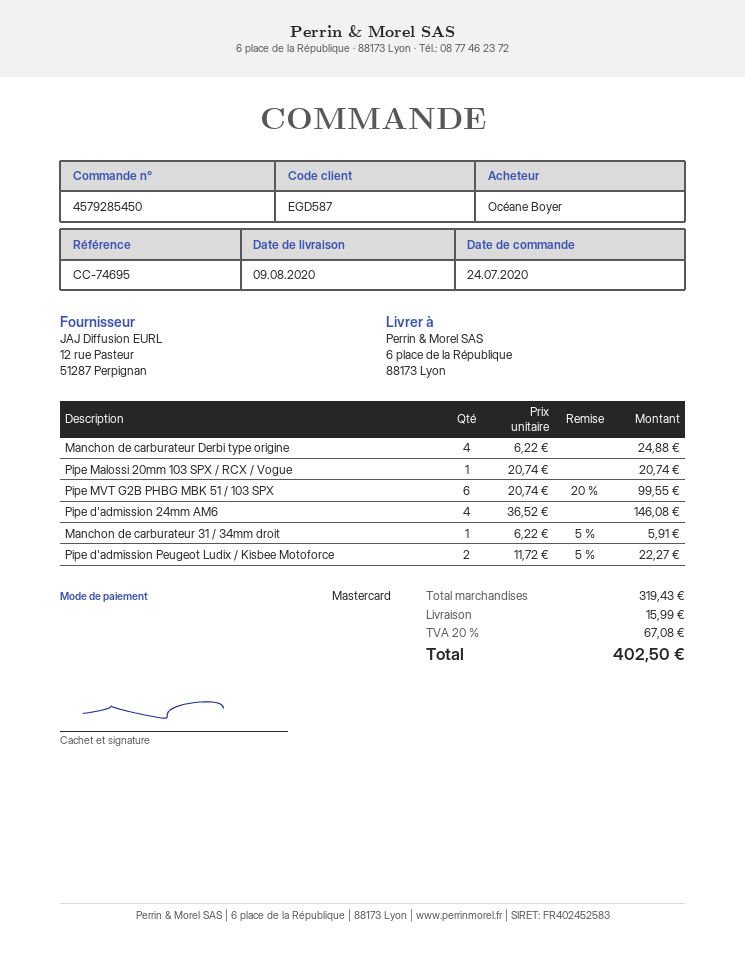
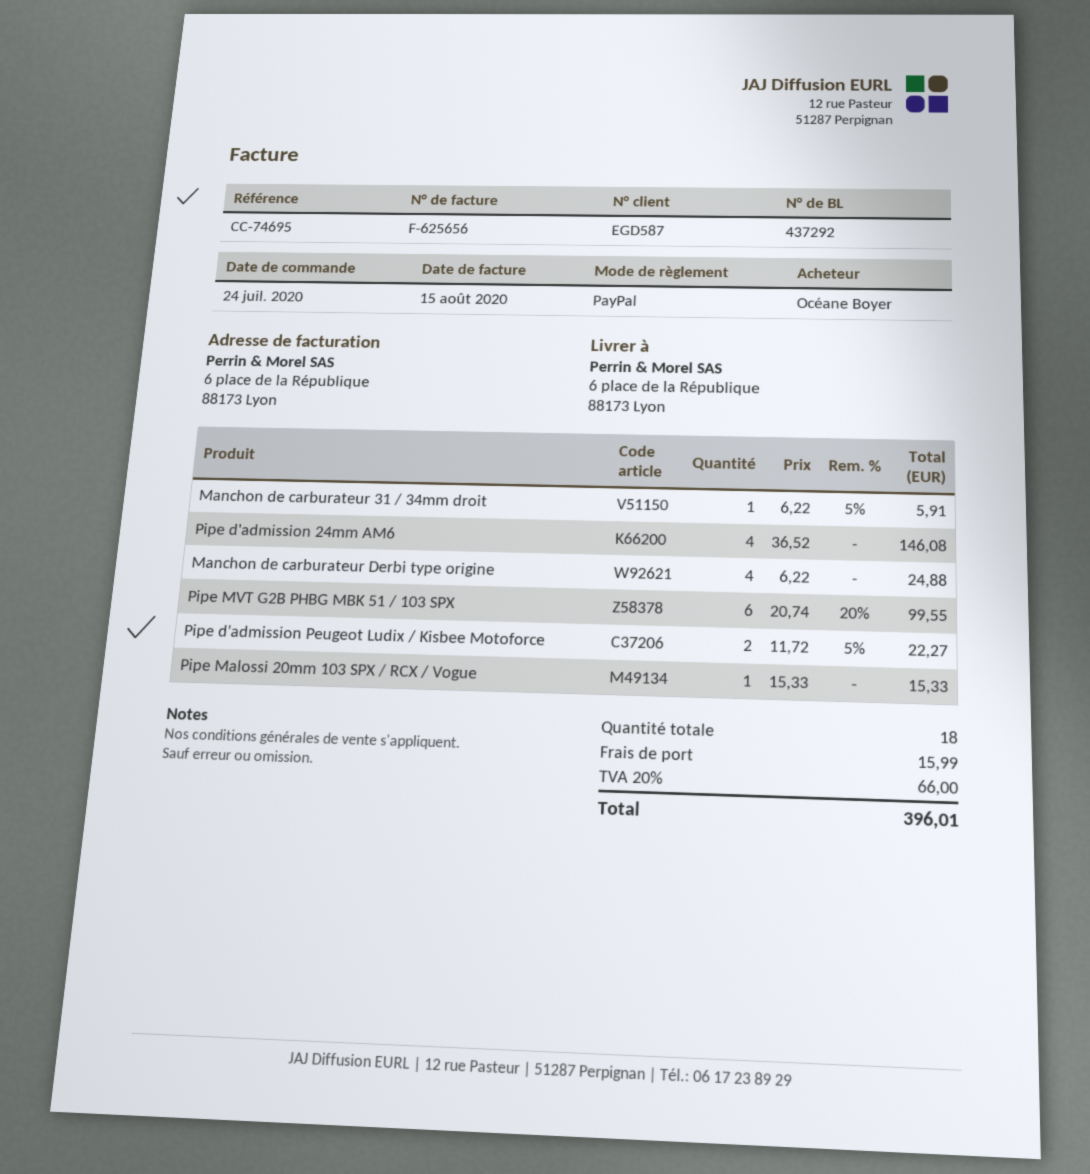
payment method: Mastercard -> PayPal
Pipe Malossi 20mm 103 SPX / RCX / Vogue: 1 x 20.74 = 20.74 -> 1 x 15.33 = 15.33
tax: 20% = 67.08 -> 20% = 66.00
total: 402.50 -> 396.01

